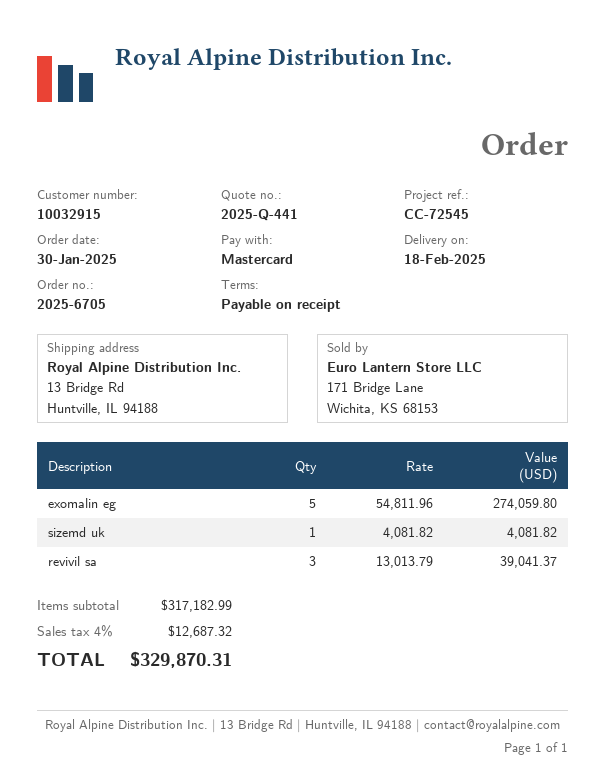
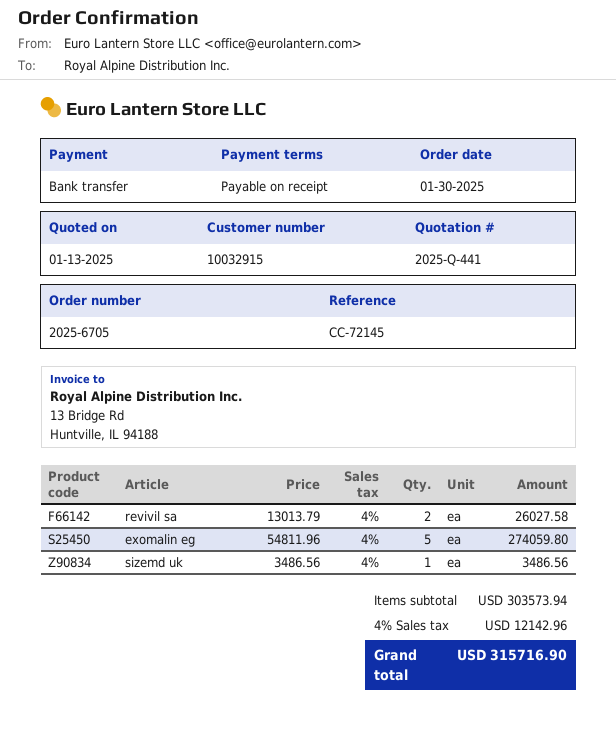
reference: CC-72545 -> CC-72145
payment method: Mastercard -> bank transfer
sizemd uk: 1 x 4081.82 = 4081.82 -> 1 x 3486.56 = 3486.56
revivil sa: 3 x 13013.79 = 39041.37 -> 2 x 13013.79 = 26027.58
subtotal: 317182.99 -> 303573.94
tax: 4% = 12687.32 -> 4% = 12142.96
total: 329870.31 -> 315716.90

